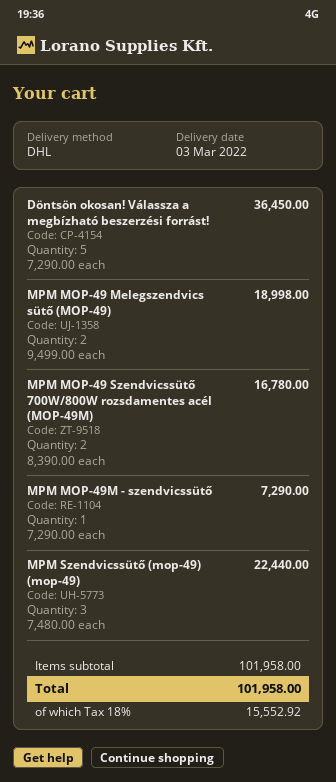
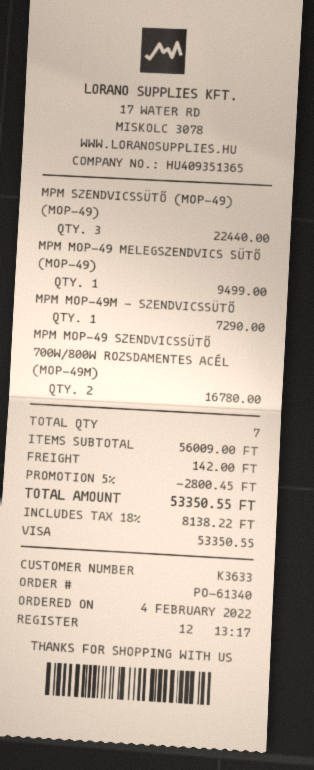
Döntsön okosan! Válassza a megbízható beszerzési forrást!: 5 for 36450.00 -> none
MPM MOP-49 Melegszendvics sütő (MOP-49): 2 for 18998.00 -> 1 for 9499.00
subtotal: 101958.00 -> 56009.00
discount: none -> 5% = 2800.45
shipping: none -> 142.00
tax: 18% = 15552.92 -> 18% = 8138.22
total: 101958.00 -> 53350.55

